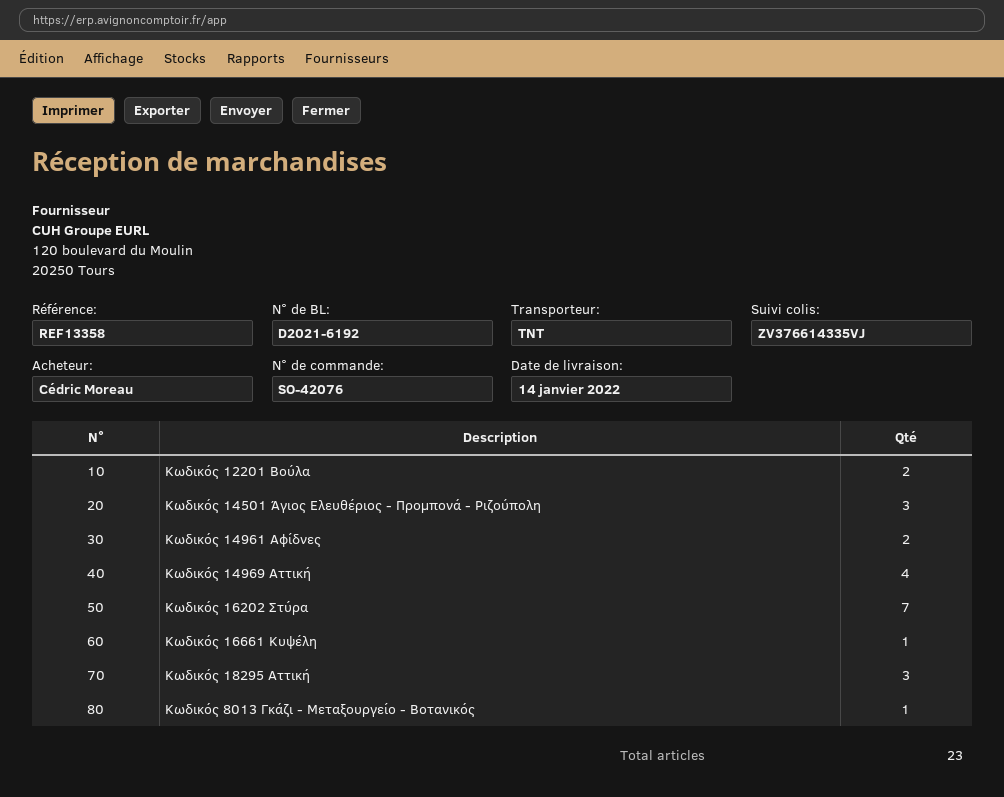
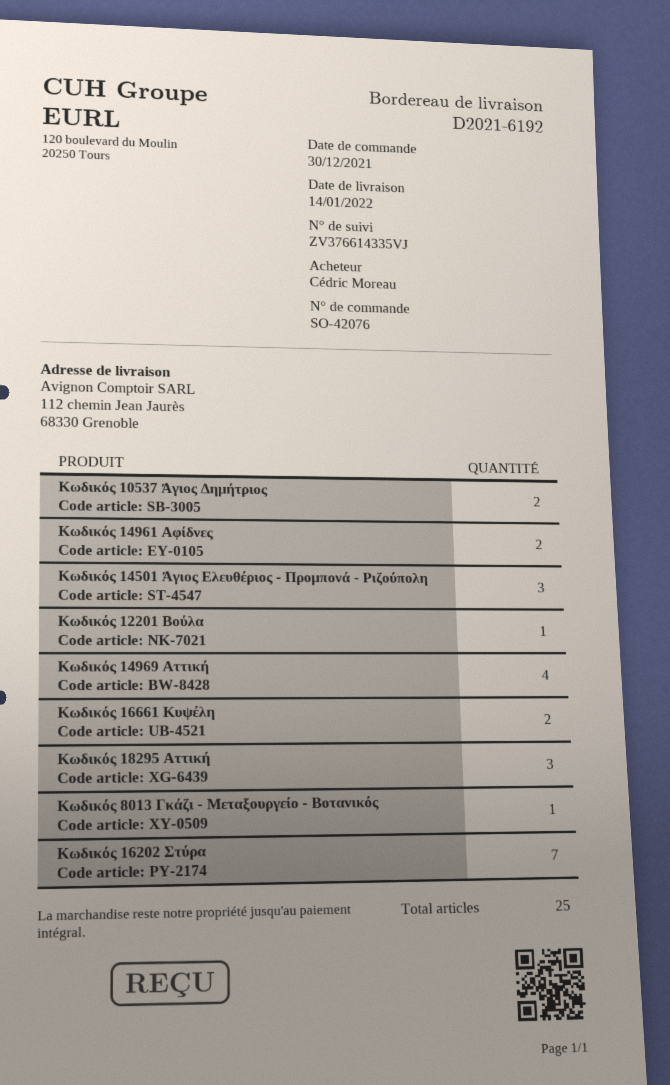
Κωδικός 12201 Βούλα: 2 -> 1
Κωδικός 16661 Κυψέλη: 1 -> 2
Κωδικός 10537 Άγιος Δημήτριος: none -> 2
total quantity: 23 -> 25

